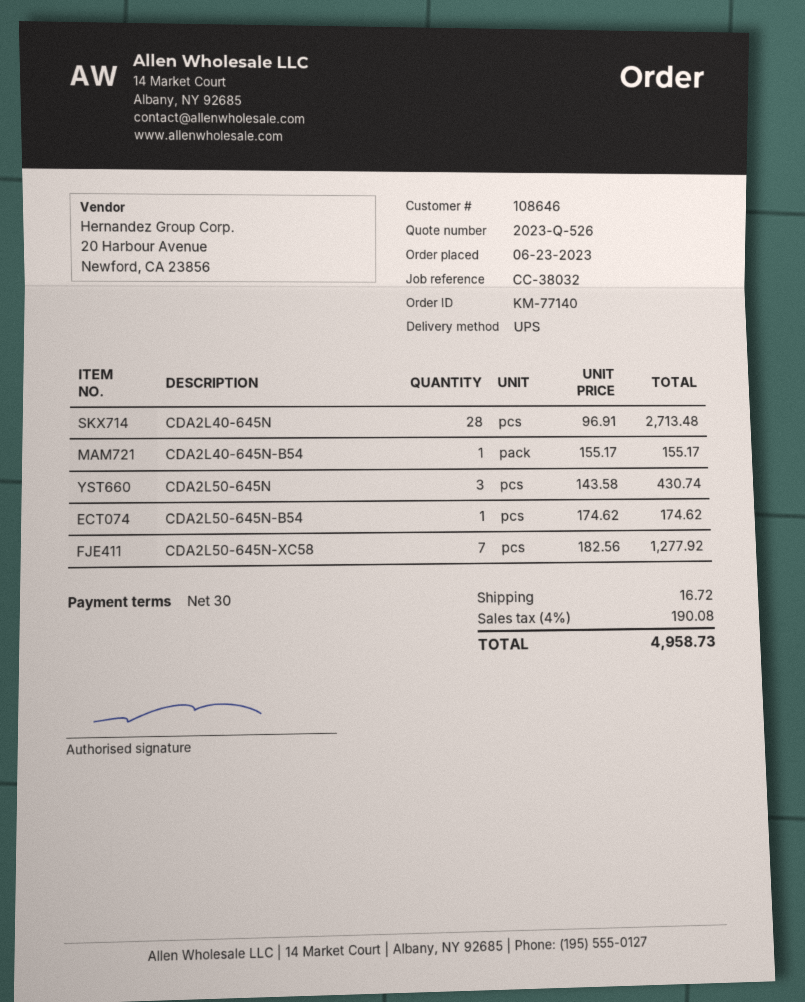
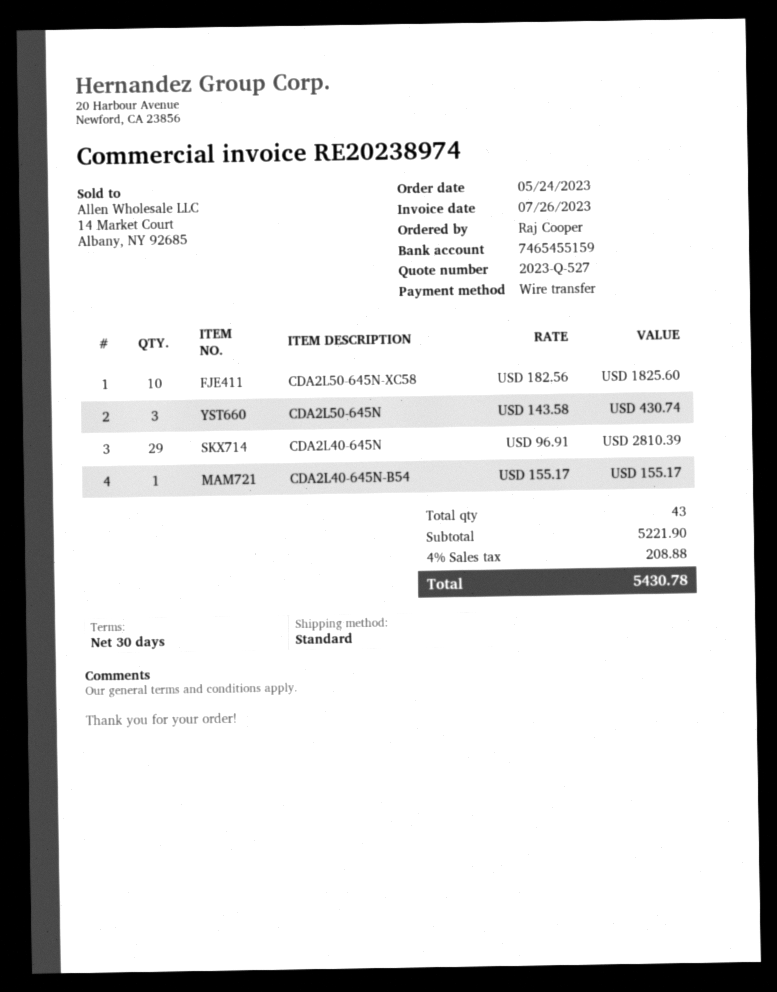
quote number: 2023-Q-526 -> 2023-Q-527
order date: 2023-06-23 -> 2023-05-24
shipping method: UPS -> standard
CDA2L40-645N: 28 x 96.91 = 2713.48 -> 29 x 96.91 = 2810.39
CDA2L50-645N-B54: 1 x 174.62 = 174.62 -> none
CDA2L50-645N-XC58: 7 x 182.56 = 1277.92 -> 10 x 182.56 = 1825.60
shipping: 16.72 -> none
tax: 4% = 190.08 -> 4% = 208.88
total: 4958.73 -> 5430.78

